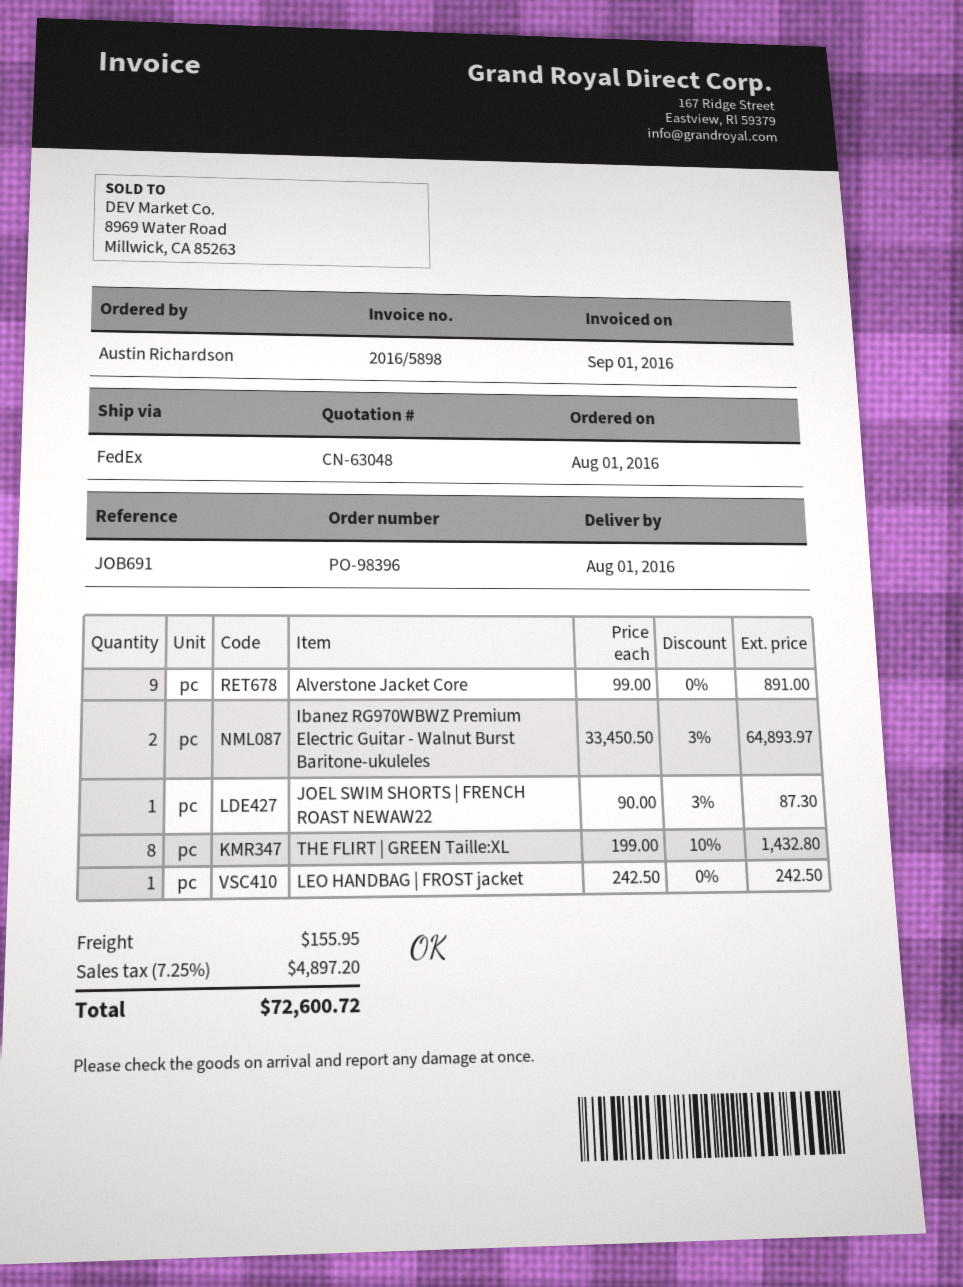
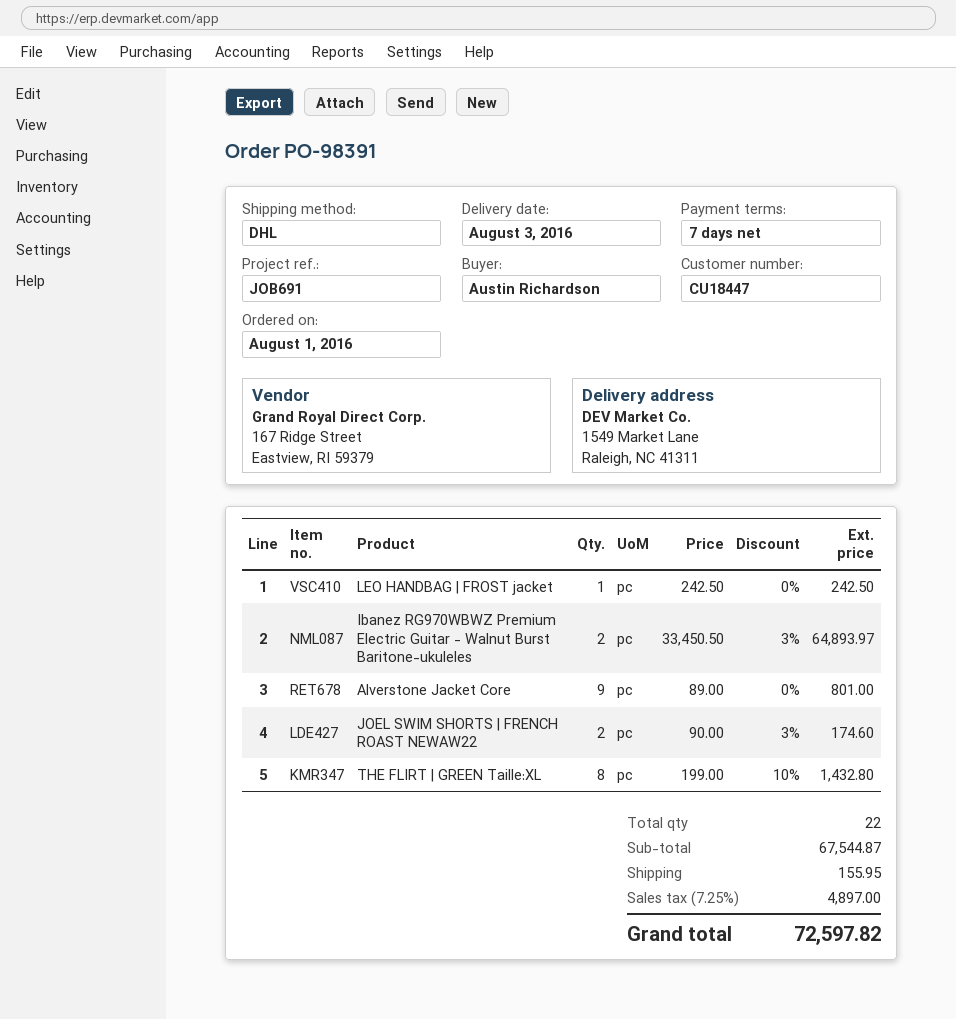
order number: PO-98396 -> PO-98391
delivery date: 2016-08-01 -> 2016-08-03
shipping method: FedEx -> DHL
Alverstone Jacket Core: 9 x 99.00 = 891.00 -> 9 x 89.00 = 801.00
JOEL SWIM SHORTS | FRENCH ROAST NEWAW22: 1 x 90.00 - 3% = 87.30 -> 2 x 90.00 - 3% = 174.60
tax: 7.25% = 4897.20 -> 7.25% = 4897.00
total: 72600.72 -> 72597.82

